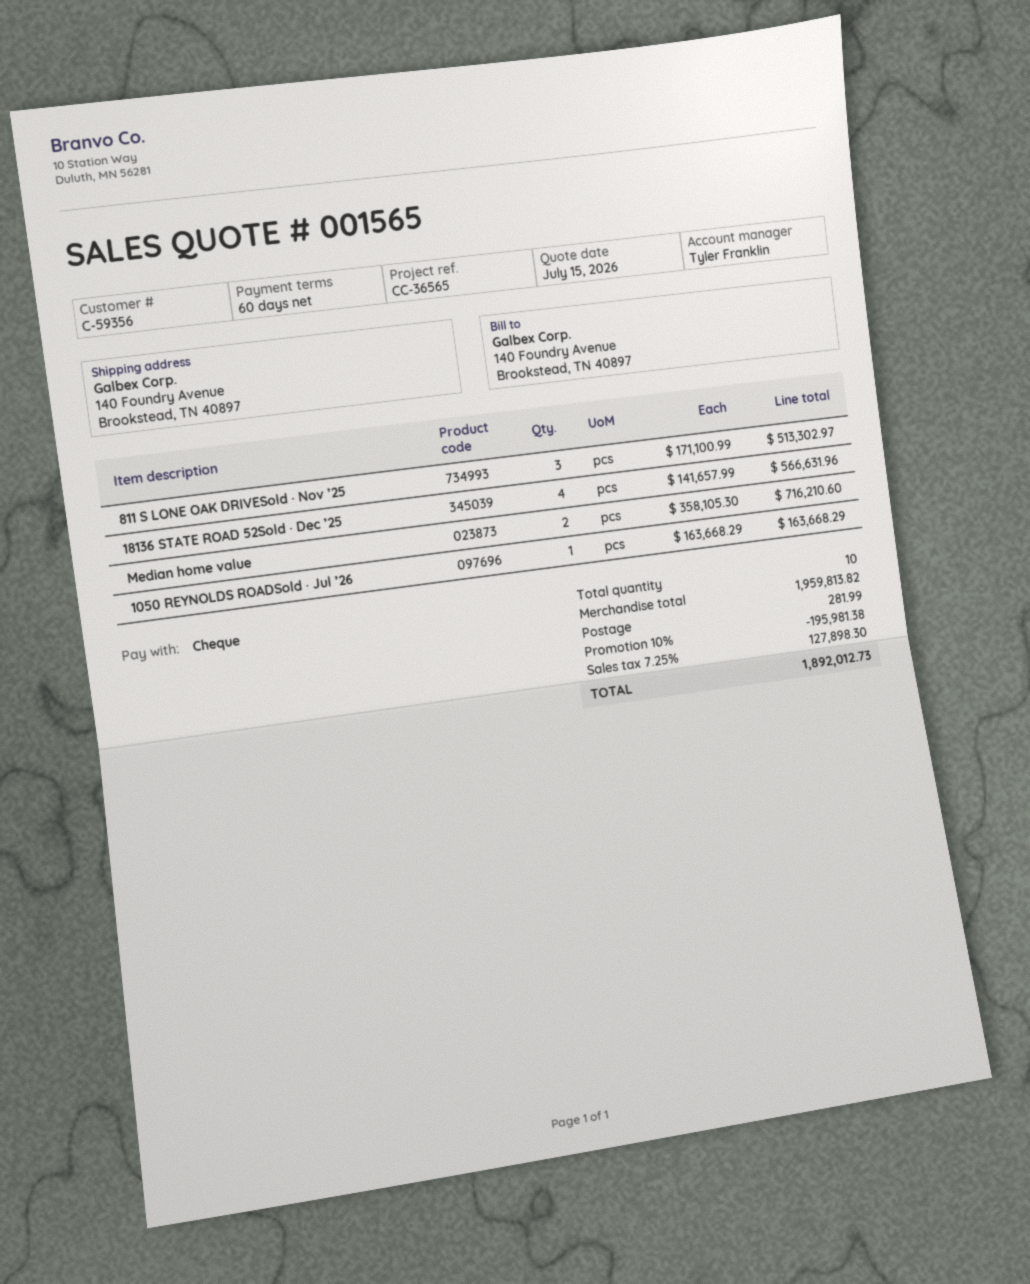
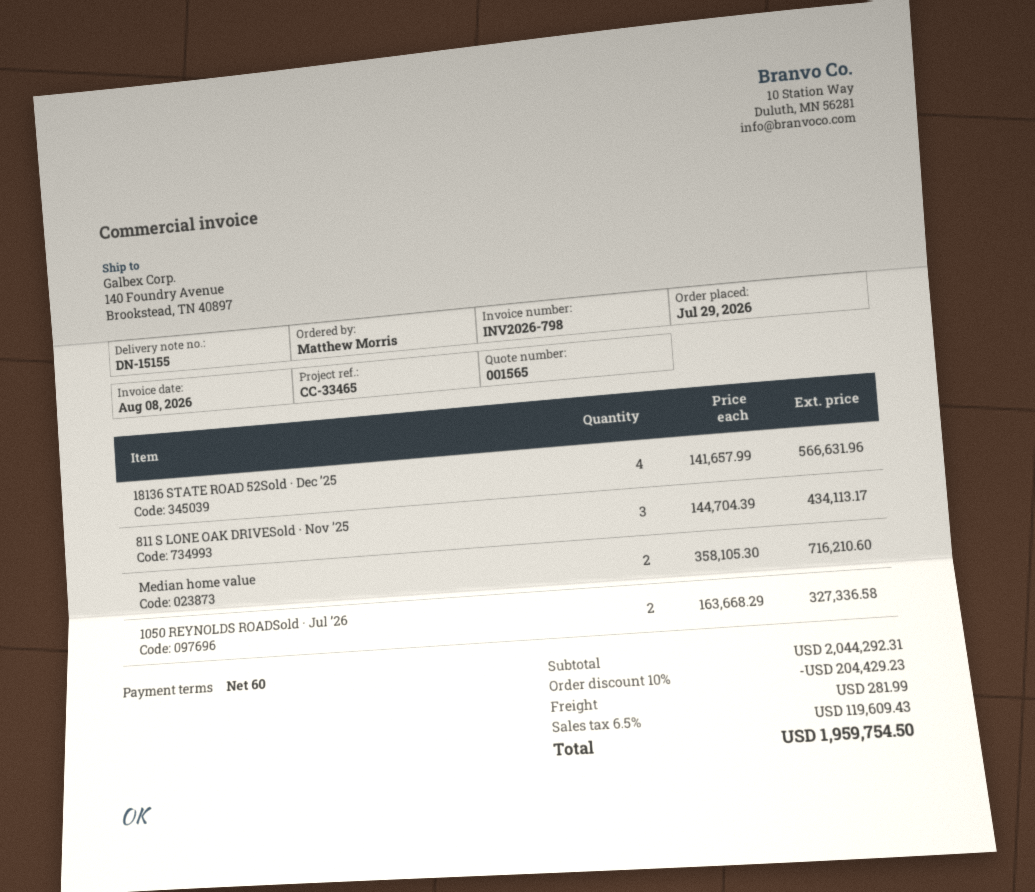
reference: CC-36565 -> CC-33465
811 S LONE OAK DRIVESold · Nov ’25: 3 x 171100.99 = 513302.97 -> 3 x 144704.39 = 434113.17
1050 REYNOLDS ROADSold · Jul ’26: 1 x 163668.29 = 163668.29 -> 2 x 163668.29 = 327336.58
subtotal: 1959813.82 -> 2044292.31
discount: 10% = 195981.38 -> 10% = 204429.23
tax: 7.25% = 127898.30 -> 6.5% = 119609.43
total: 1892012.73 -> 1959754.50

